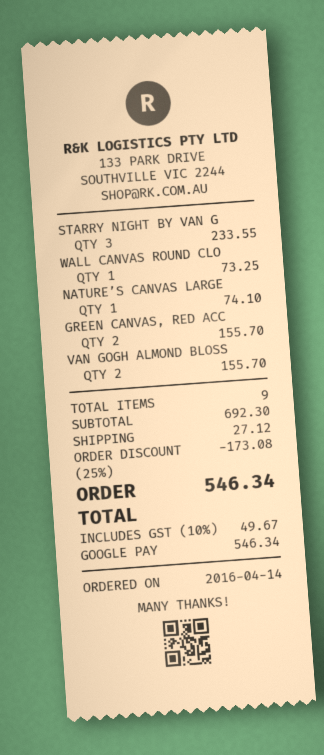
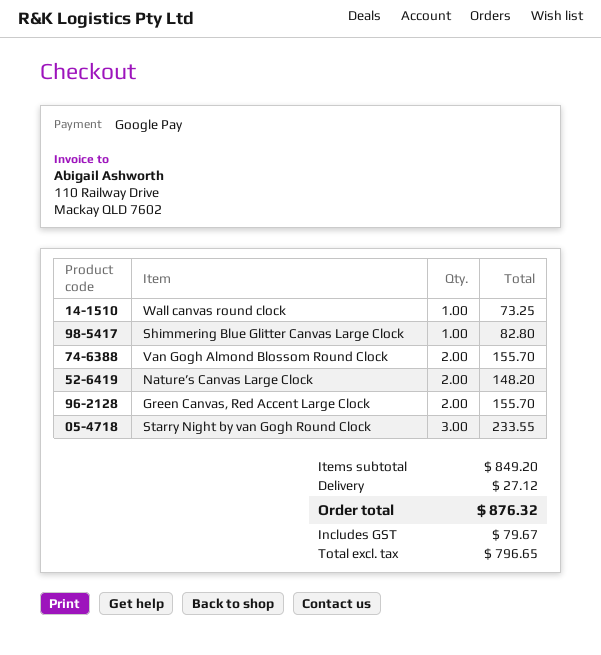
NATURE’S CANVAS LARGE: 1 for 74.10 -> 2 for 148.20
Shimmering Blue Glitter Canvas Large Clock: none -> 1 for 82.80
subtotal: 692.30 -> 849.20
discount: 25% = 173.08 -> none
tax: 49.67 -> 79.67
total: 546.34 -> 876.32

